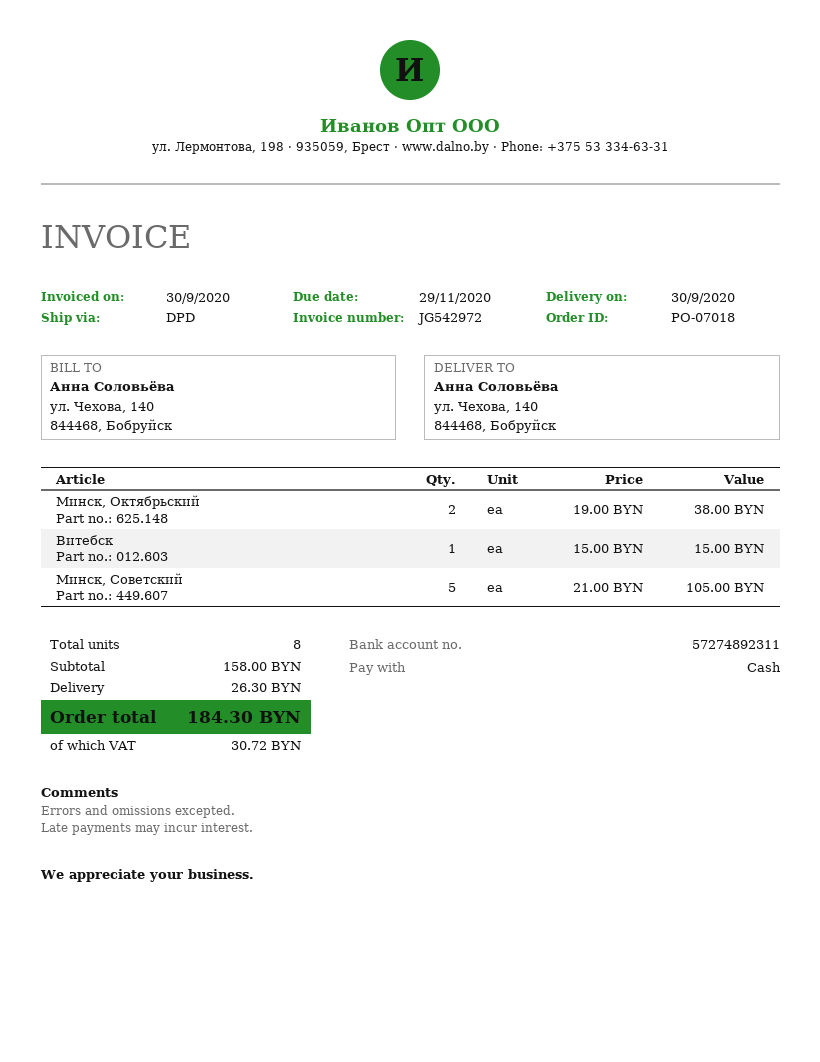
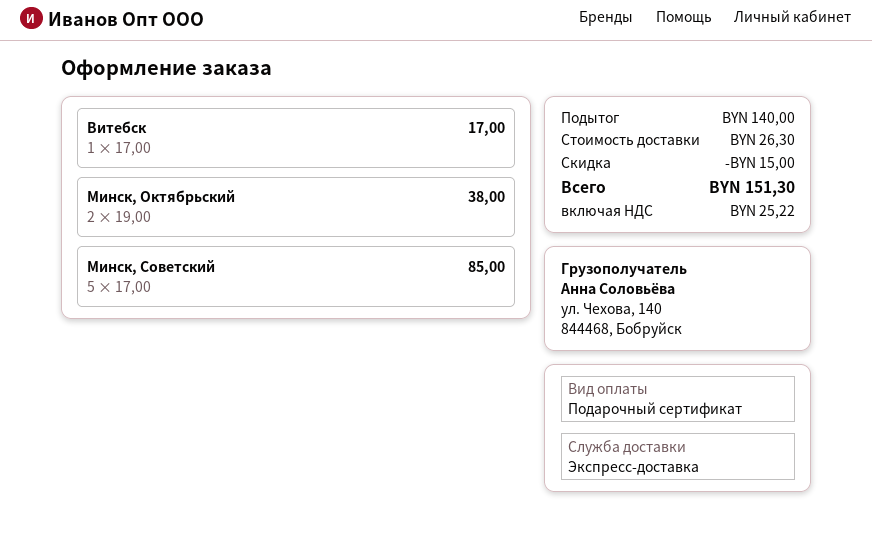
payment method: cash -> gift card
shipping method: DPD -> express
Витебск: 1 x 15.00 = 15.00 -> 1 x 17.00 = 17.00
Минск, Советский: 5 x 21.00 = 105.00 -> 5 x 17.00 = 85.00
subtotal: 158.00 -> 140.00
discount: none -> 15.00
tax: 30.72 -> 25.22
total: 184.30 -> 151.30

